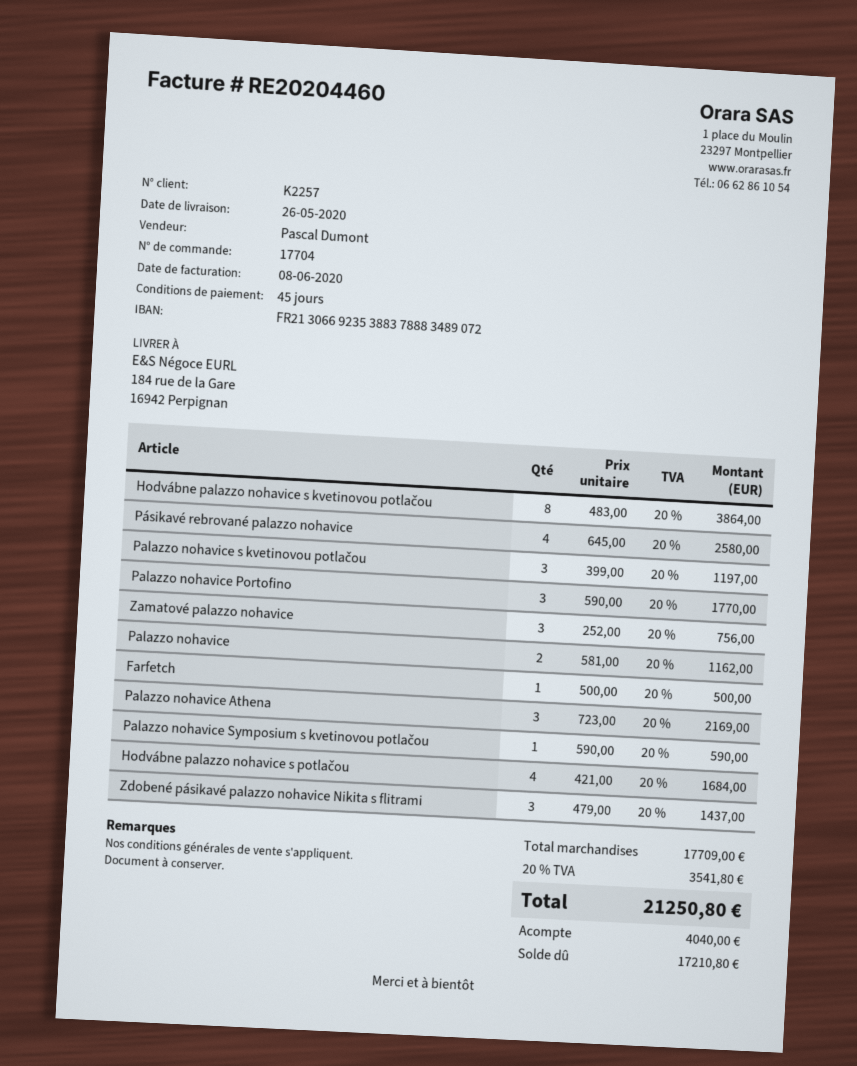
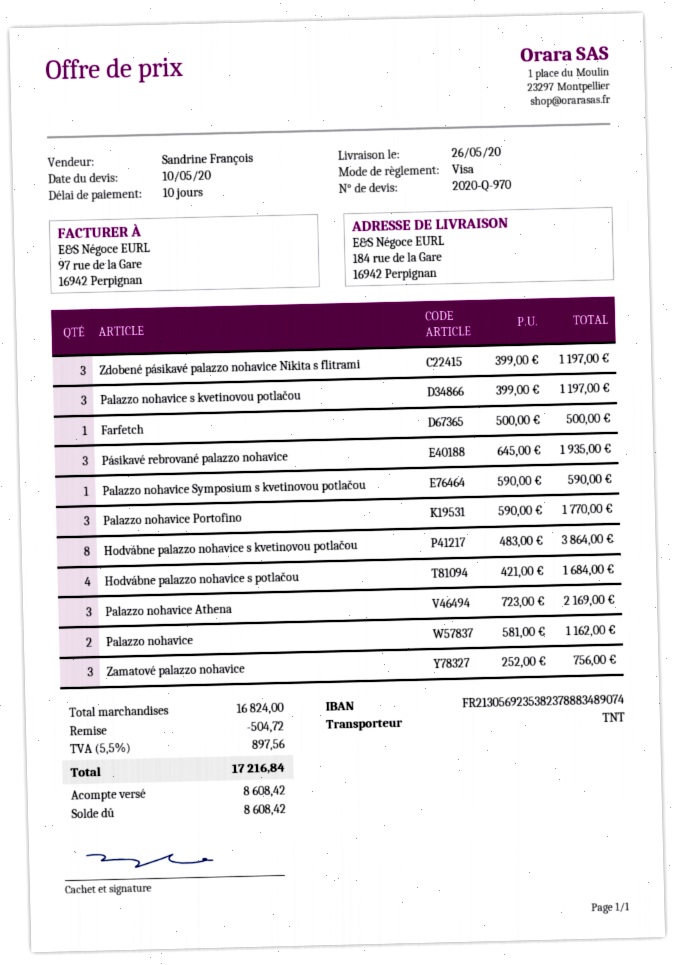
payment terms: 45 days -> 10 days
sales rep: Pascal Dumont -> Sandrine François
bank account: FR2130669235388378883489072 -> FR2130569235382378883489074
Pásikavé rebrované palazzo nohavice: 4 x 645.00 = 2580.00 -> 3 x 645.00 = 1935.00
Zdobené pásikavé palazzo nohavice Nikita s flitrami: 3 x 479.00 = 1437.00 -> 3 x 399.00 = 1197.00
subtotal: 17709.00 -> 16824.00
discount: none -> 504.72
tax: 20% = 3541.80 -> 5.5% = 897.56
total: 21250.80 -> 17216.84
deposit: 4040.00 -> 8608.42
balance: 17210.80 -> 8608.42

